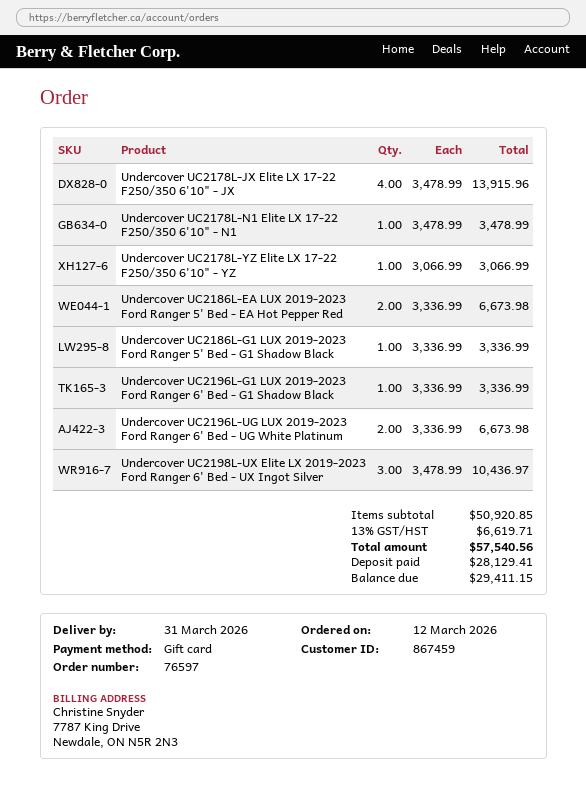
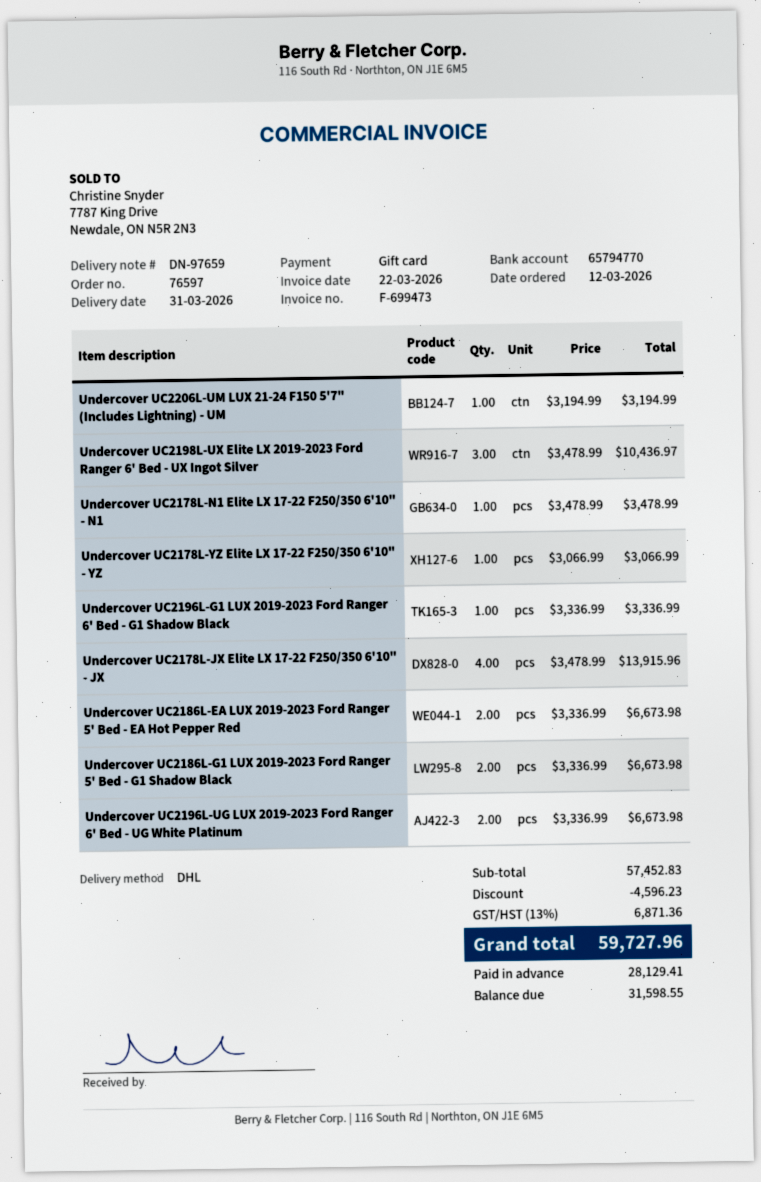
Undercover UC2186L-G1 LUX 2019-2023 Ford Ranger 5' Bed - G1 Shadow Black: 1 x 3336.99 = 3336.99 -> 2 x 3336.99 = 6673.98
Undercover UC2206L-UM LUX 21-24 F150 5'7" (Includes Lightning) - UM: none -> 1 x 3194.99 = 3194.99
subtotal: 50920.85 -> 57452.83
discount: none -> 4596.23
tax: 13% = 6619.71 -> 13% = 6871.36
total: 57540.56 -> 59727.96
balance: 29411.15 -> 31598.55

